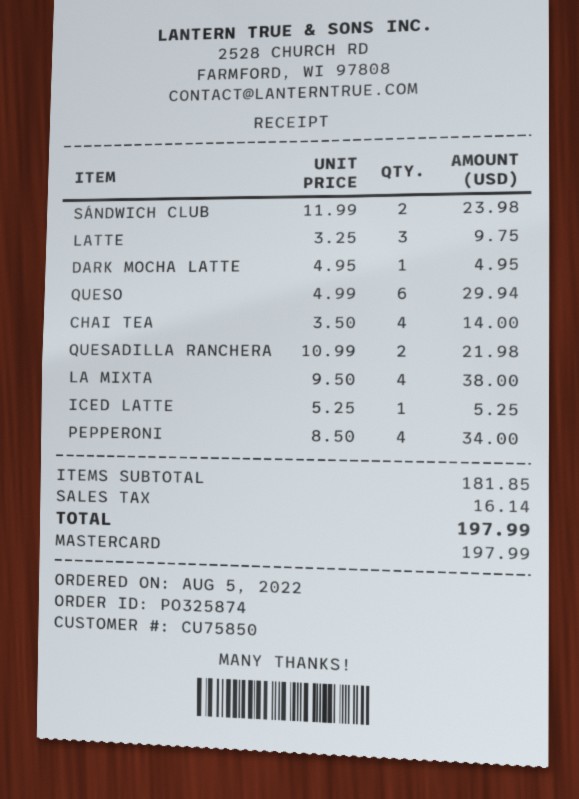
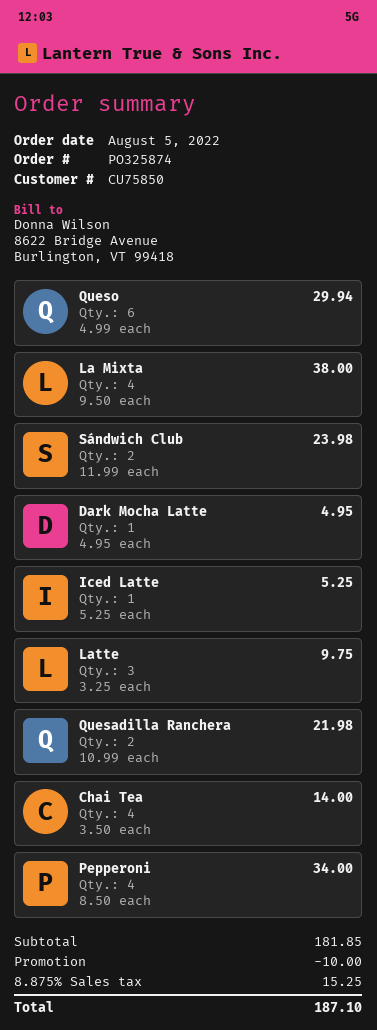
discount: none -> 10.00
tax: 16.14 -> 15.25
total: 197.99 -> 187.10

